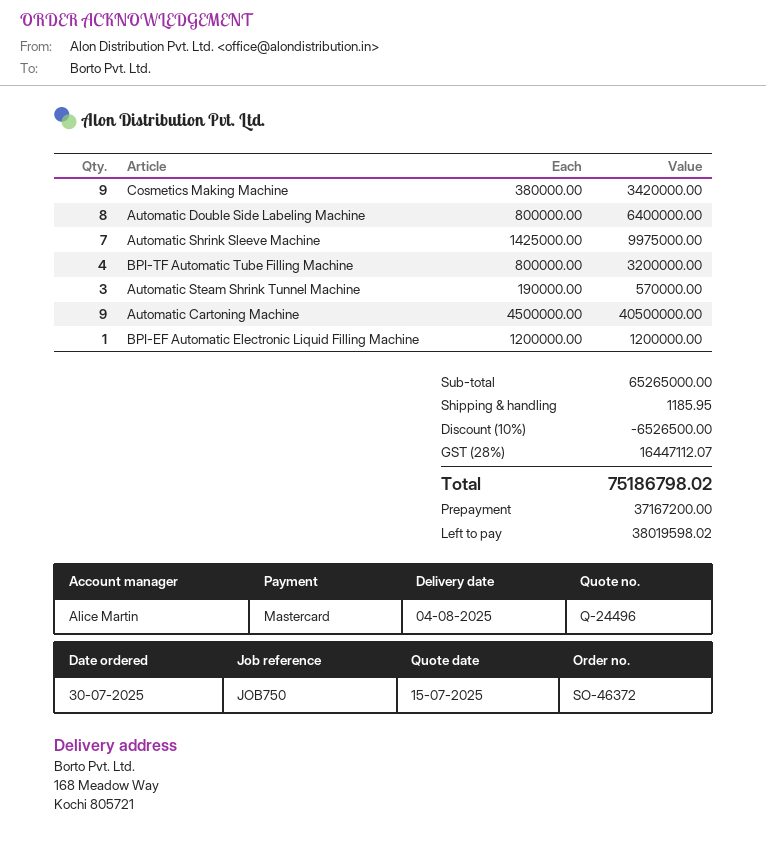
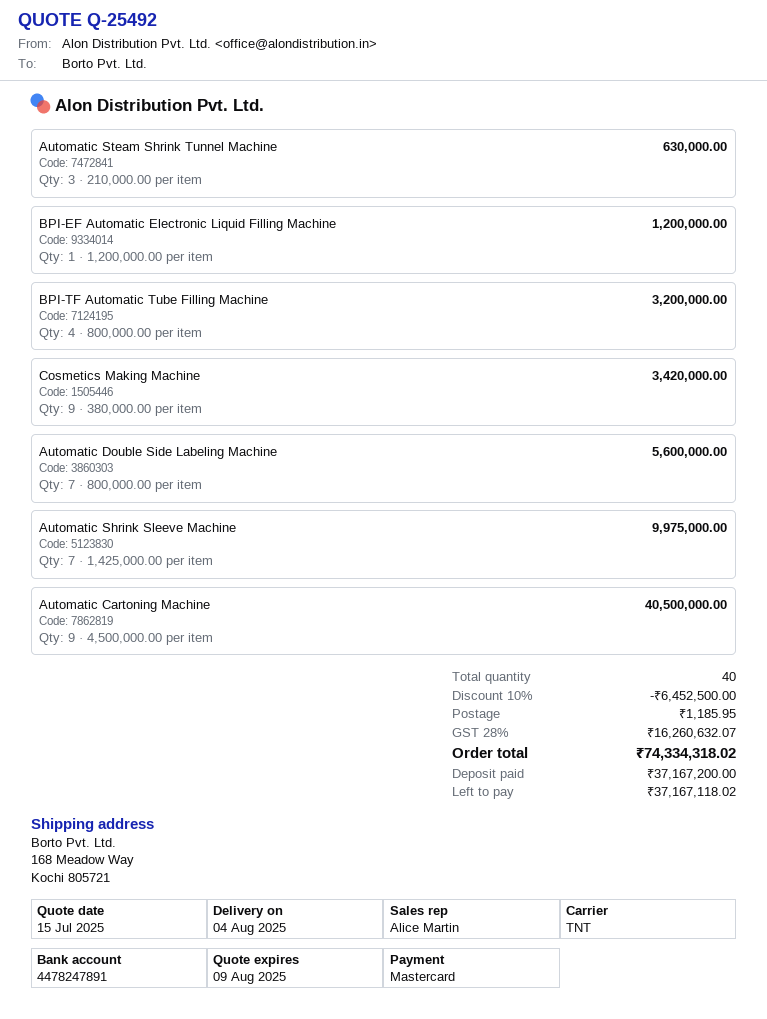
quote number: Q-24496 -> Q-25492
Automatic Double Side Labeling Machine: 8 x 800000.00 = 6400000.00 -> 7 x 800000.00 = 5600000.00
Automatic Steam Shrink Tunnel Machine: 3 x 190000.00 = 570000.00 -> 3 x 210000.00 = 630000.00
discount: 10% = 6526500.00 -> 10% = 6452500.00
tax: 28% = 16447112.07 -> 28% = 16260632.07
total: 75186798.02 -> 74334318.02
balance: 38019598.02 -> 37167118.02

